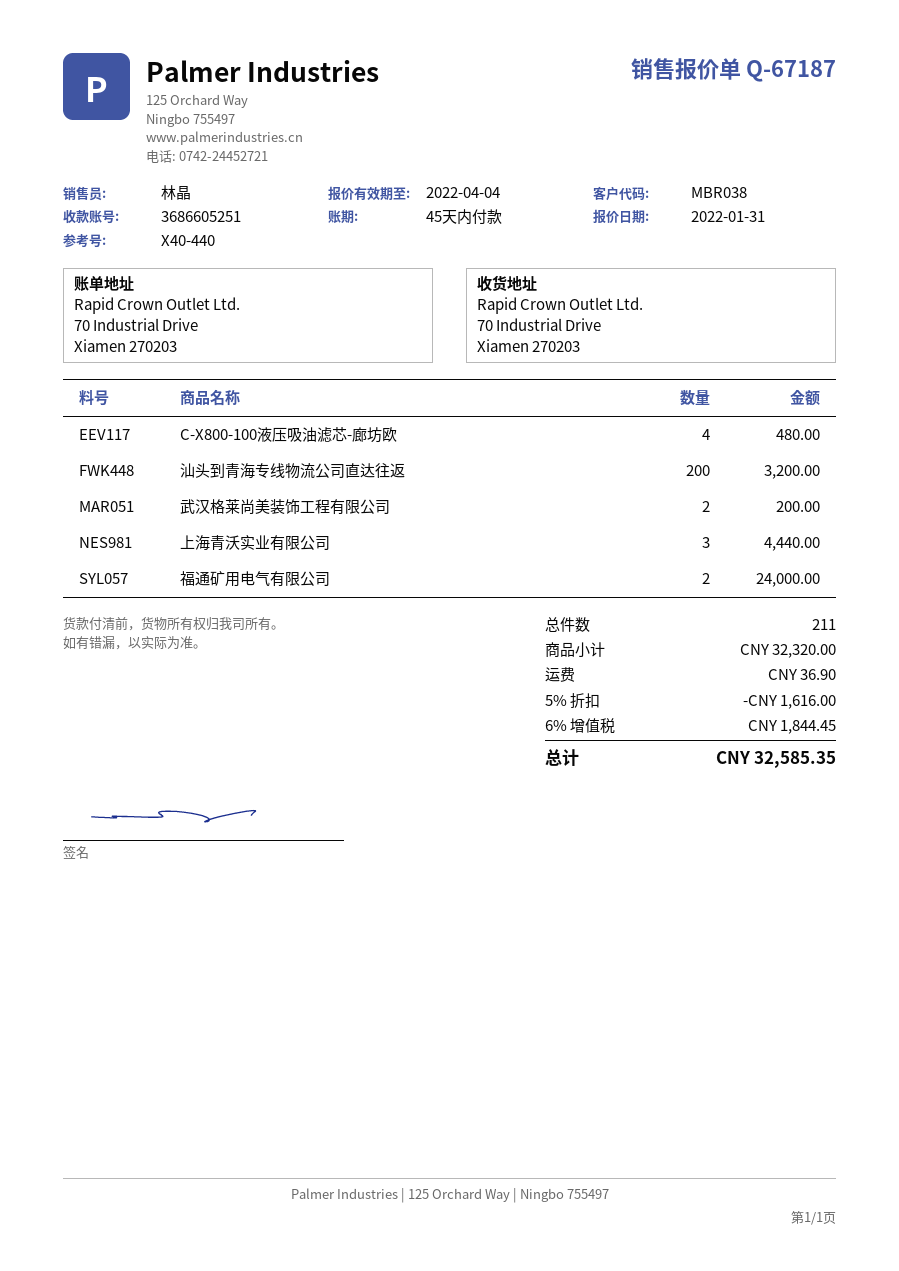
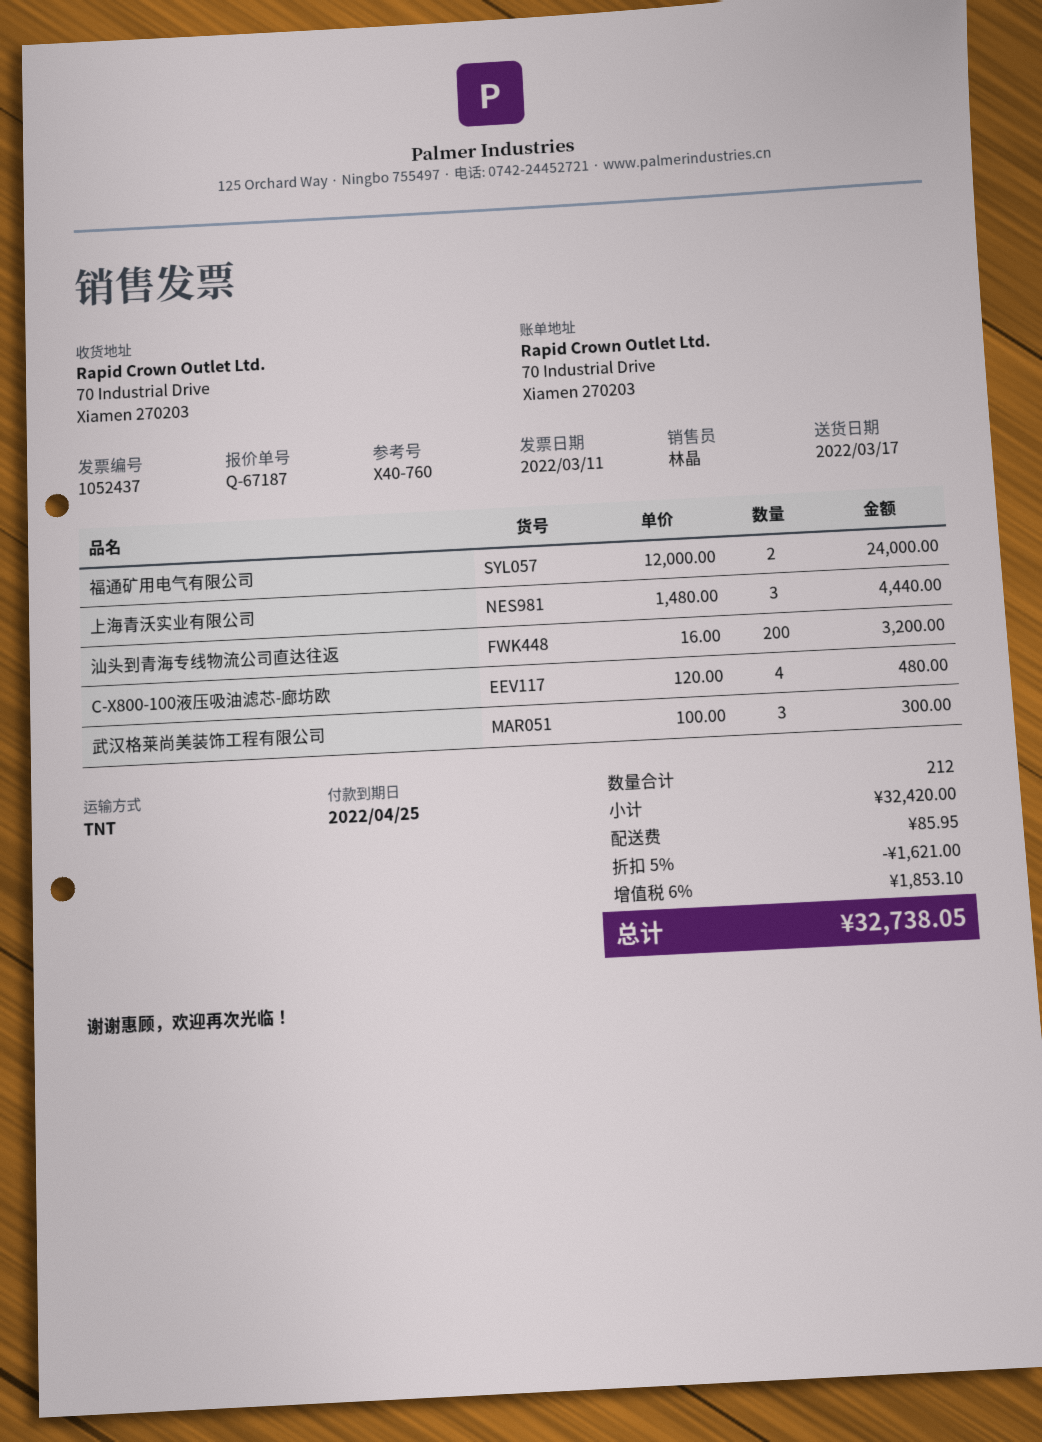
reference: X40-440 -> X40-760
武汉格莱尚美装饰工程有限公司: 2 for 200.00 -> 3 for 300.00
total quantity: 211 -> 212
subtotal: 32320.00 -> 32420.00
discount: 5% = 1616.00 -> 5% = 1621.00
shipping: 36.90 -> 85.95
tax: 6% = 1844.45 -> 6% = 1853.10
total: 32585.35 -> 32738.05

